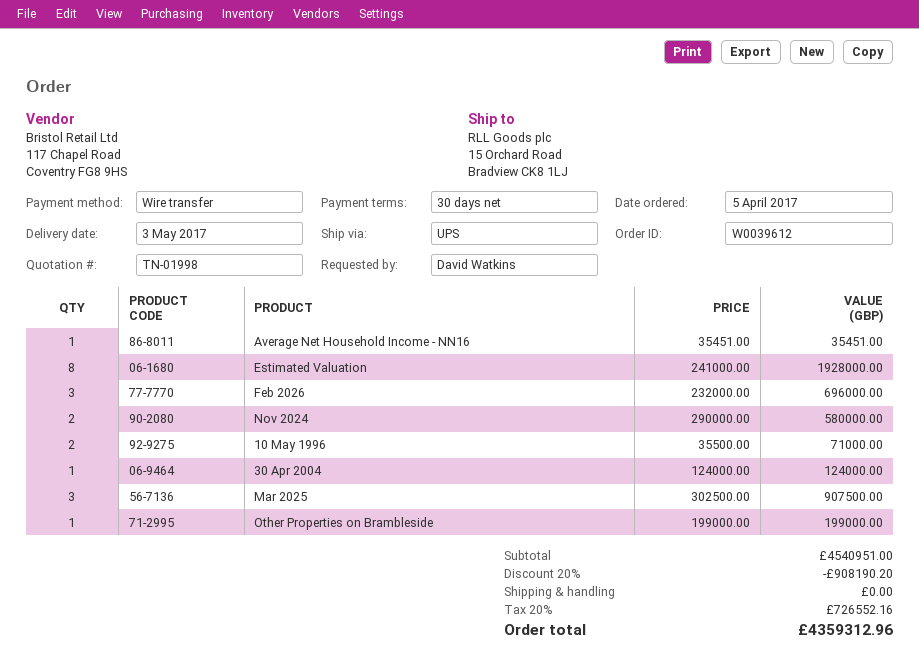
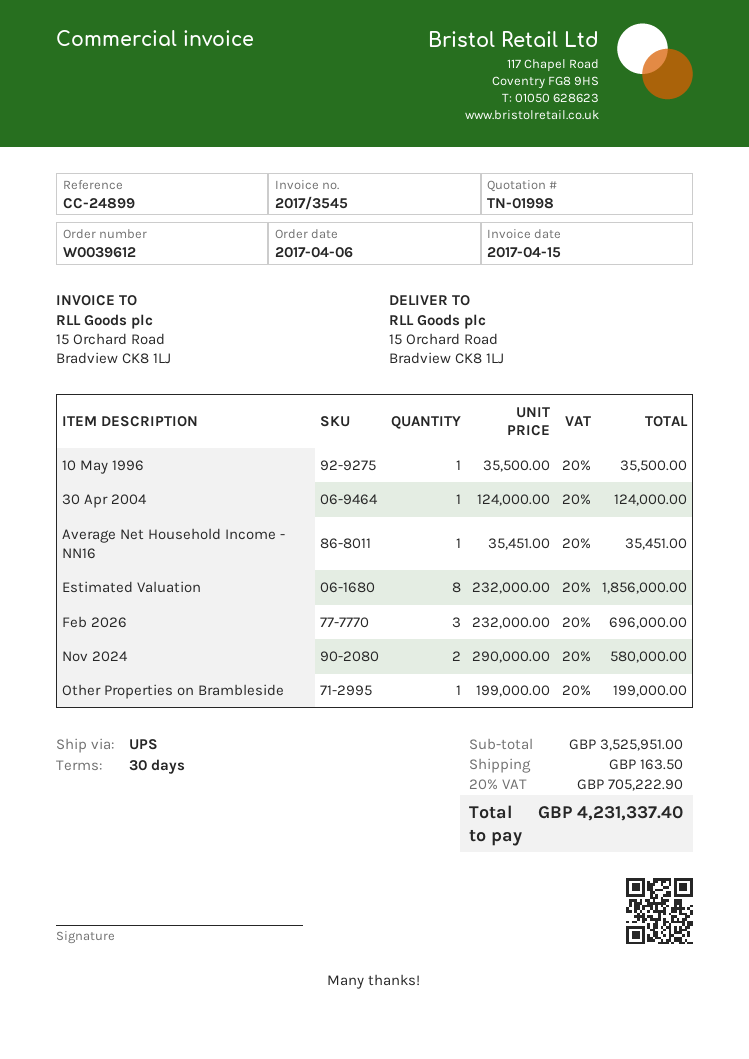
order date: 2017-04-05 -> 2017-04-06
Estimated Valuation: 8 x 241000.00 = 1928000.00 -> 8 x 232000.00 = 1856000.00
10 May 1996: 2 x 35500.00 = 71000.00 -> 1 x 35500.00 = 35500.00
Mar 2025: 3 x 302500.00 = 907500.00 -> none
subtotal: 4540951.00 -> 3525951.00
discount: 20% = 908190.20 -> none
shipping: 0.00 -> 163.50
tax: 20% = 726552.16 -> 20% = 705222.90
total: 4359312.96 -> 4231337.40

